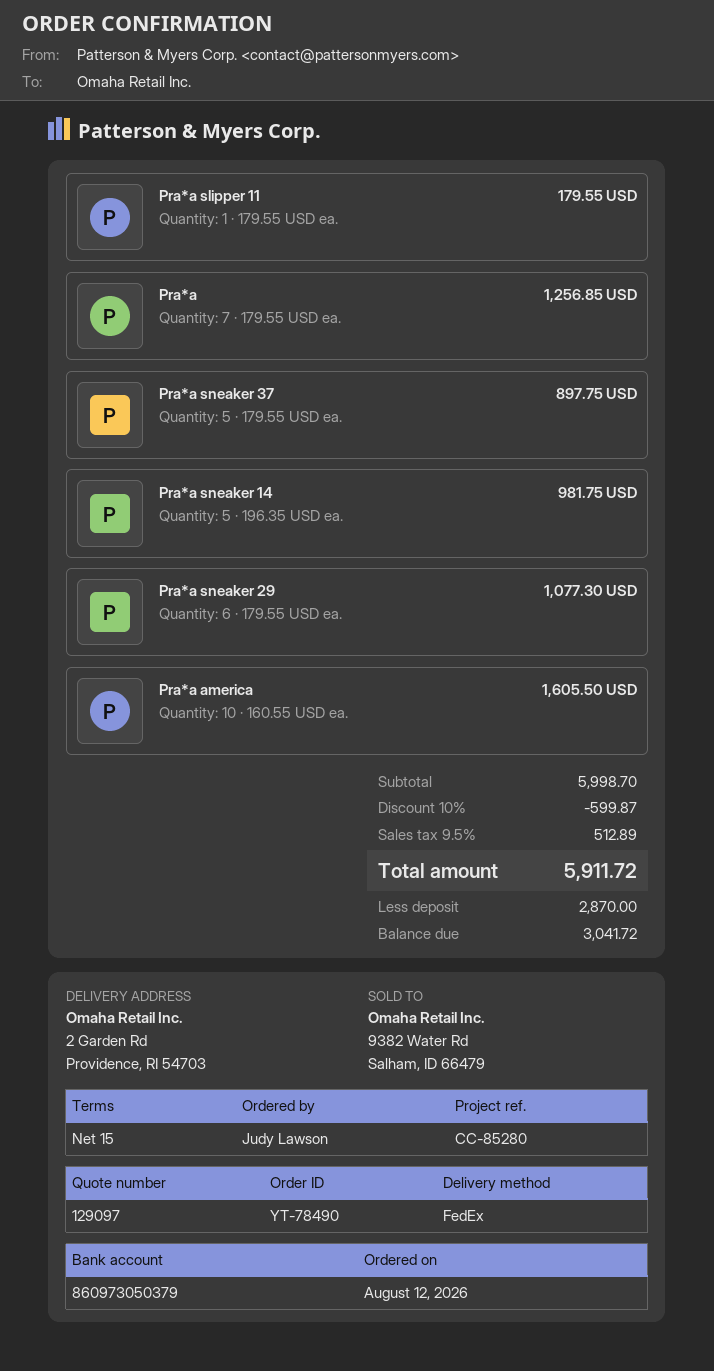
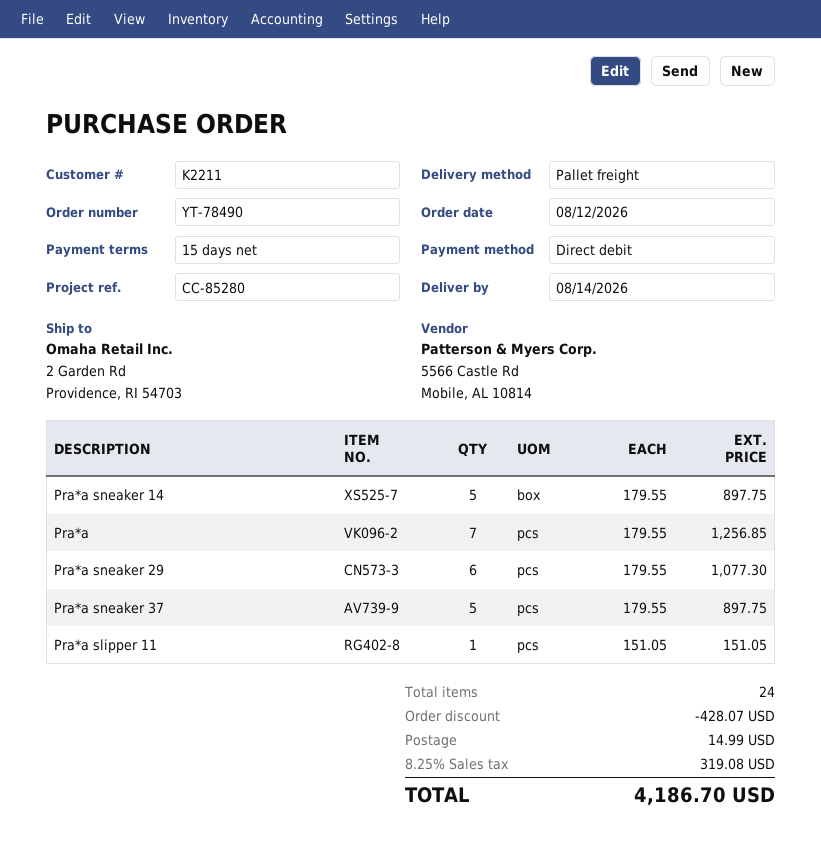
shipping method: FedEx -> pallet freight
Pra*a slipper 11: 1 x 179.55 = 179.55 -> 1 x 151.05 = 151.05
Pra*a sneaker 14: 5 x 196.35 = 981.75 -> 5 x 179.55 = 897.75
Pra*a america: 10 x 160.55 = 1605.50 -> none
discount: 599.87 -> 428.07
shipping: none -> 14.99
tax: 9.5% = 512.89 -> 8.25% = 319.08
total: 5911.72 -> 4186.70

